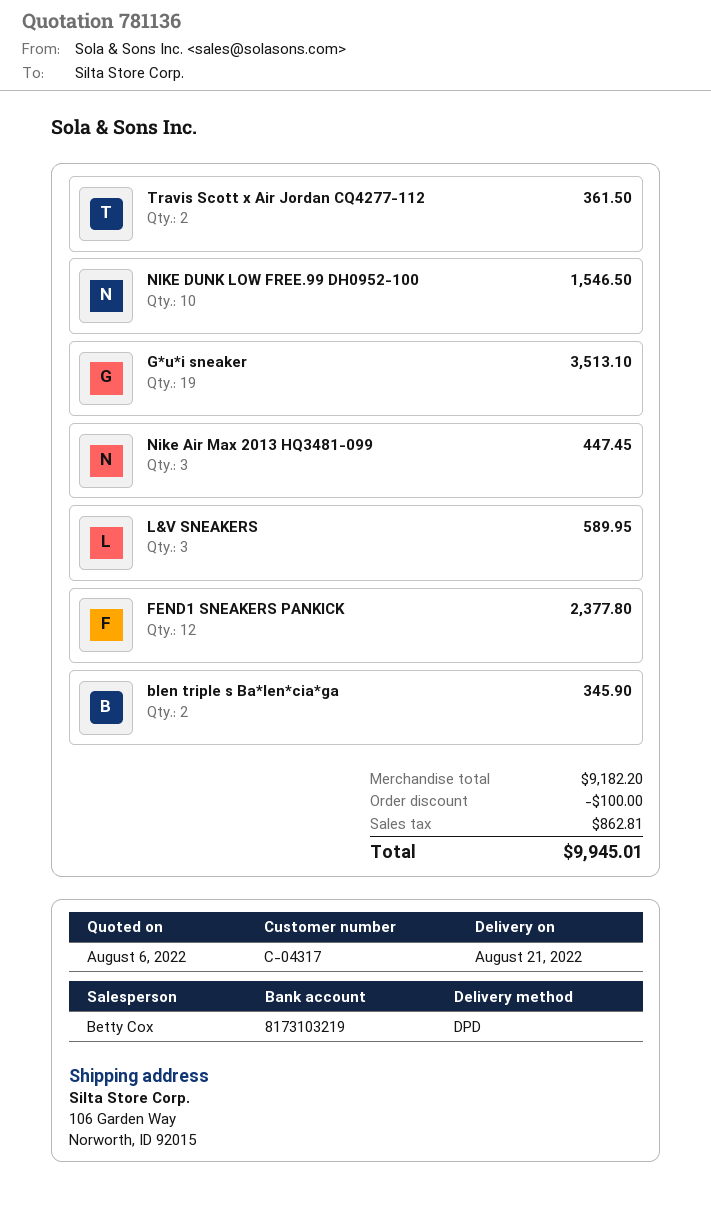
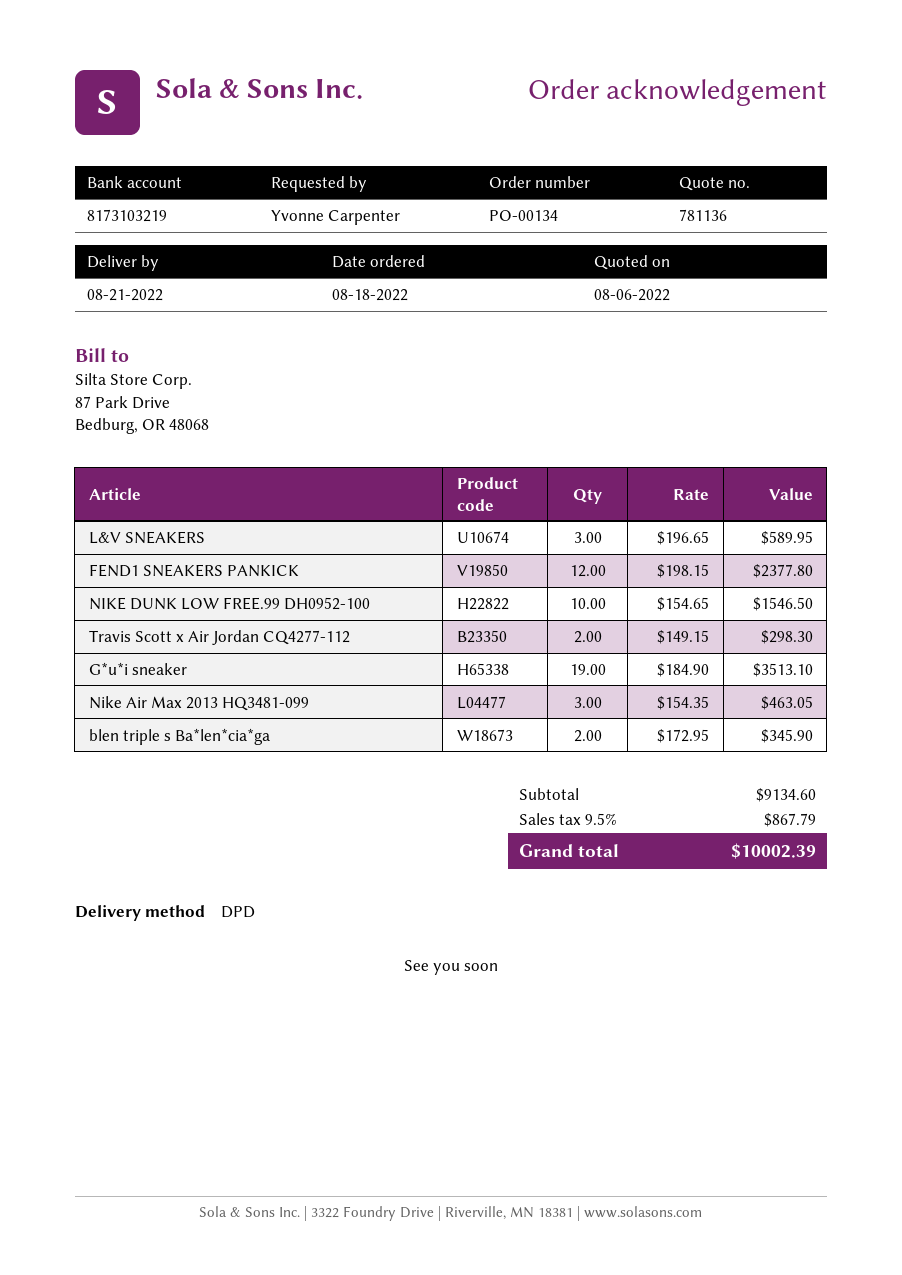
Travis Scott x Air Jordan CQ4277-112: 2 for 361.50 -> 2 for 298.30
Nike Air Max 2013 HQ3481-099: 3 for 447.45 -> 3 for 463.05
subtotal: 9182.20 -> 9134.60
discount: 100.00 -> none
tax: 862.81 -> 867.79
total: 9945.01 -> 10002.39

